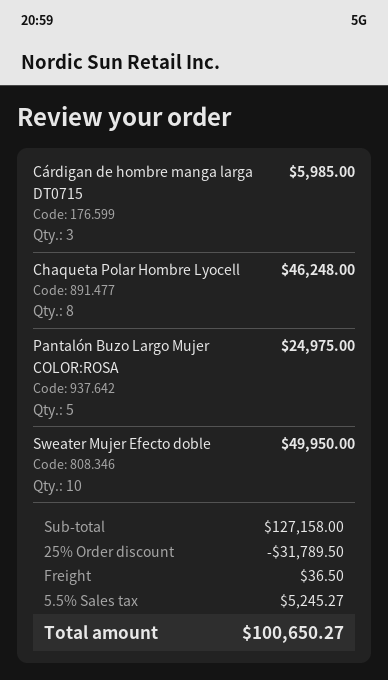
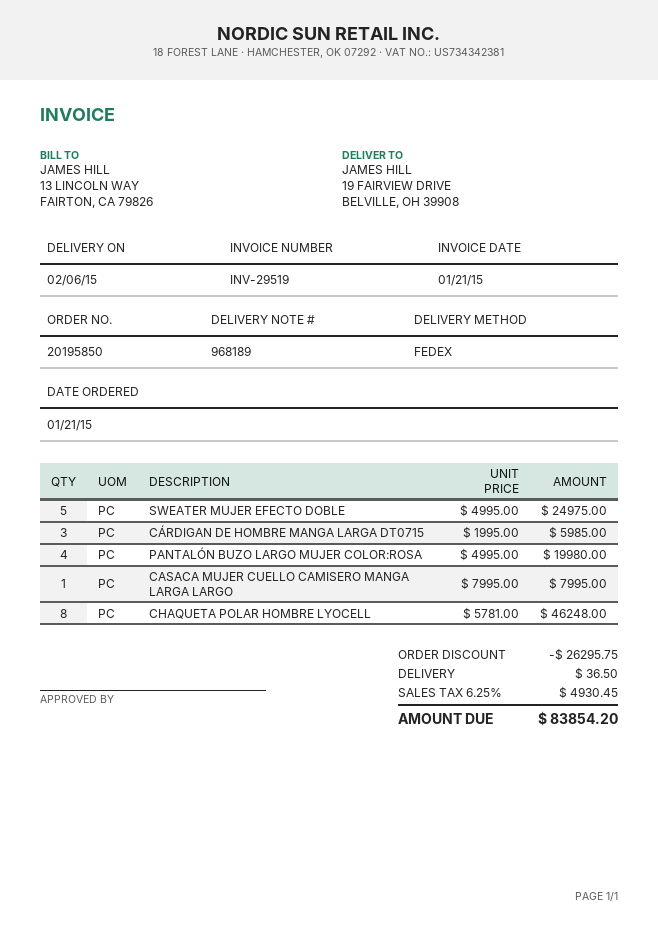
Pantalón Buzo Largo Mujer COLOR:ROSA: 5 for 24975.00 -> 4 for 19980.00
Sweater Mujer Efecto doble: 10 for 49950.00 -> 5 for 24975.00
CASACA MUJER CUELLO CAMISERO MANGA LARGA LARGO: none -> 1 for 7995.00
discount: 31789.50 -> 26295.75
tax: 5.5% = 5245.27 -> 6.25% = 4930.45
total: 100650.27 -> 83854.20

